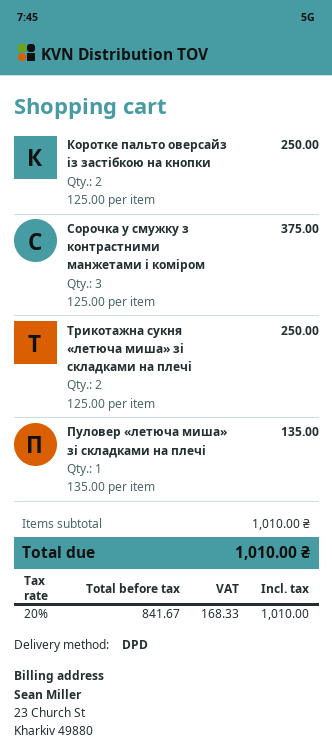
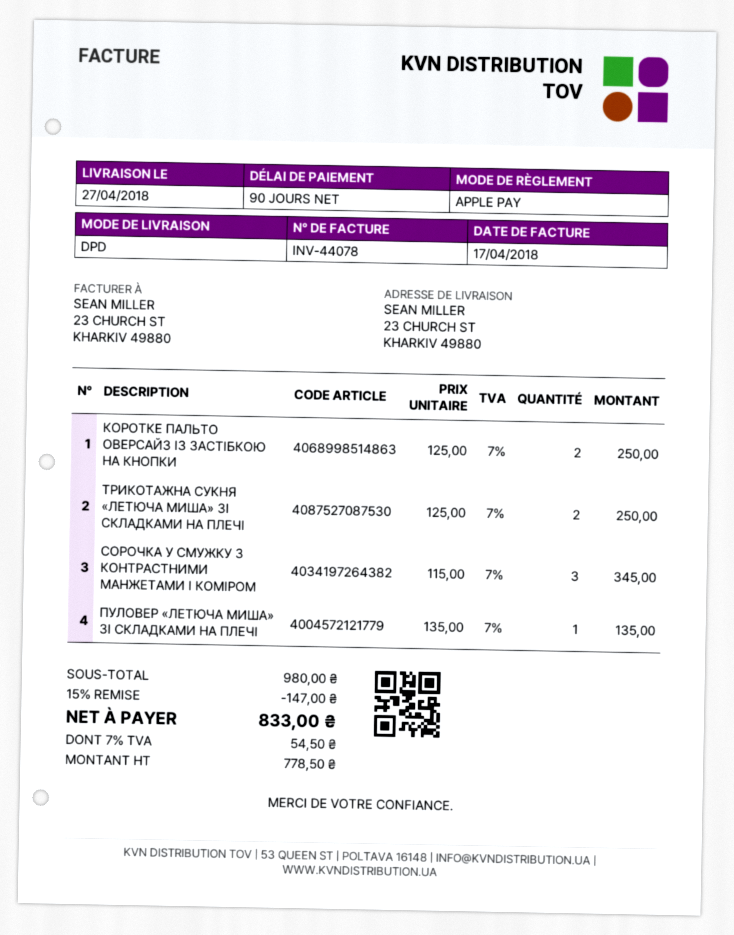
Сорочка у смужку з контрастними манжетами і коміром: 3 x 125.00 = 375.00 -> 3 x 115.00 = 345.00
subtotal: 1010.00 -> 980.00
discount: none -> 15% = 147.00
net: 841.67 -> 778.50
tax: 20% = 168.33 -> 7% = 54.50
total: 1010.00 -> 833.00

